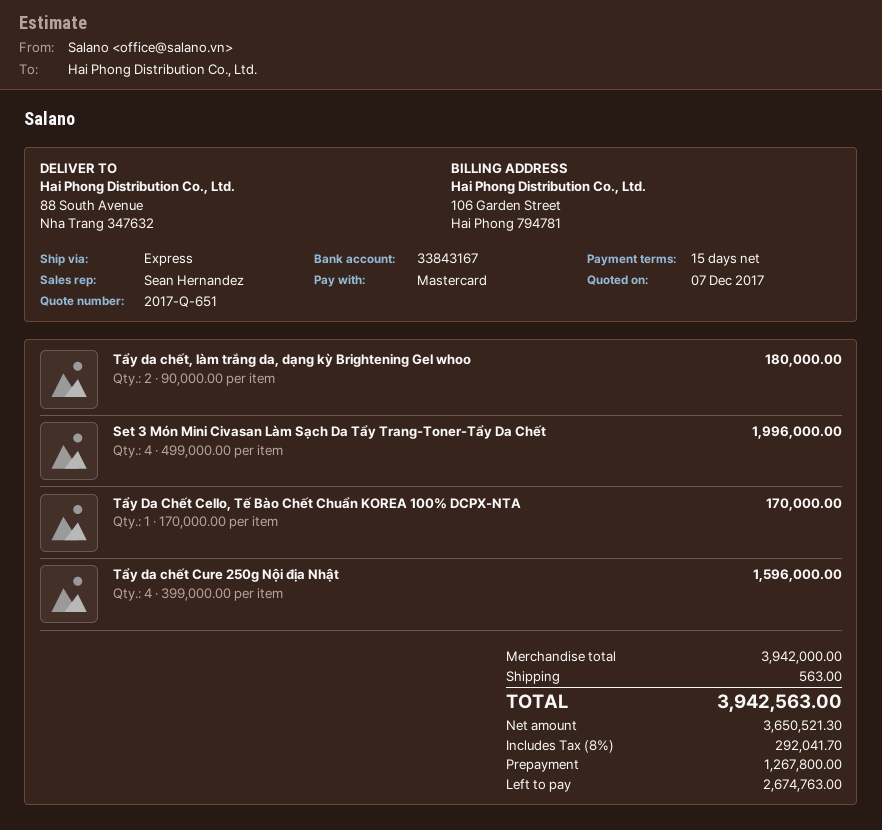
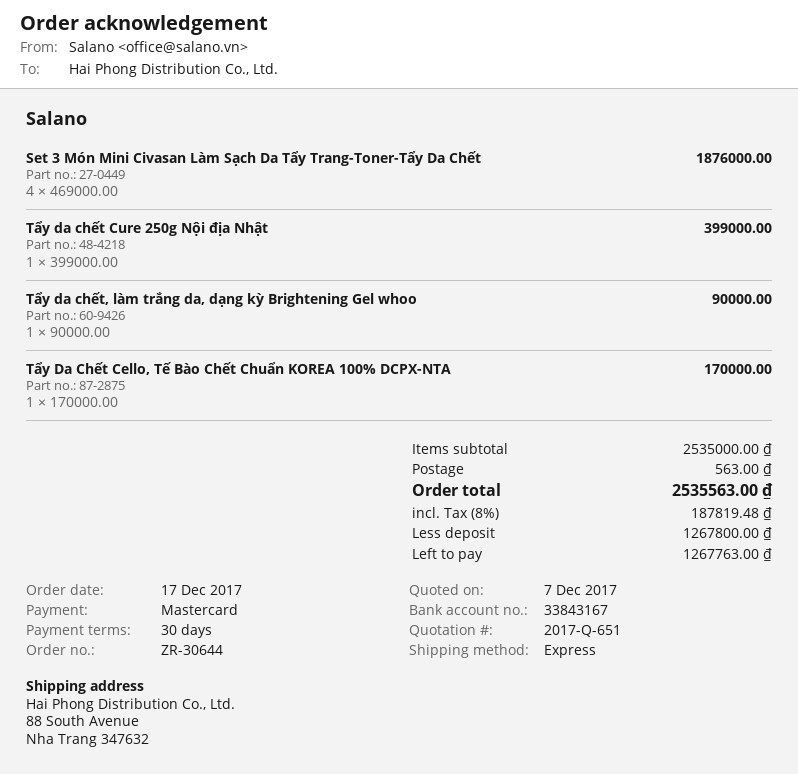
payment terms: 15 days -> 30 days
Tẩy da chết, làm trắng da, dạng kỳ Brightening Gel whoo: 2 x 90000.00 = 180000.00 -> 1 x 90000.00 = 90000.00
Set 3 Món Mini Civasan Làm Sạch Da Tẩy Trang-Toner-Tẩy Da Chết: 4 x 499000.00 = 1996000.00 -> 4 x 469000.00 = 1876000.00
Tẩy da chết Cure 250g Nội địa Nhật: 4 x 399000.00 = 1596000.00 -> 1 x 399000.00 = 399000.00
subtotal: 3942000.00 -> 2535000.00
tax: 8% = 292041.70 -> 8% = 187819.48
total: 3942563.00 -> 2535563.00
balance: 2674763.00 -> 1267763.00

